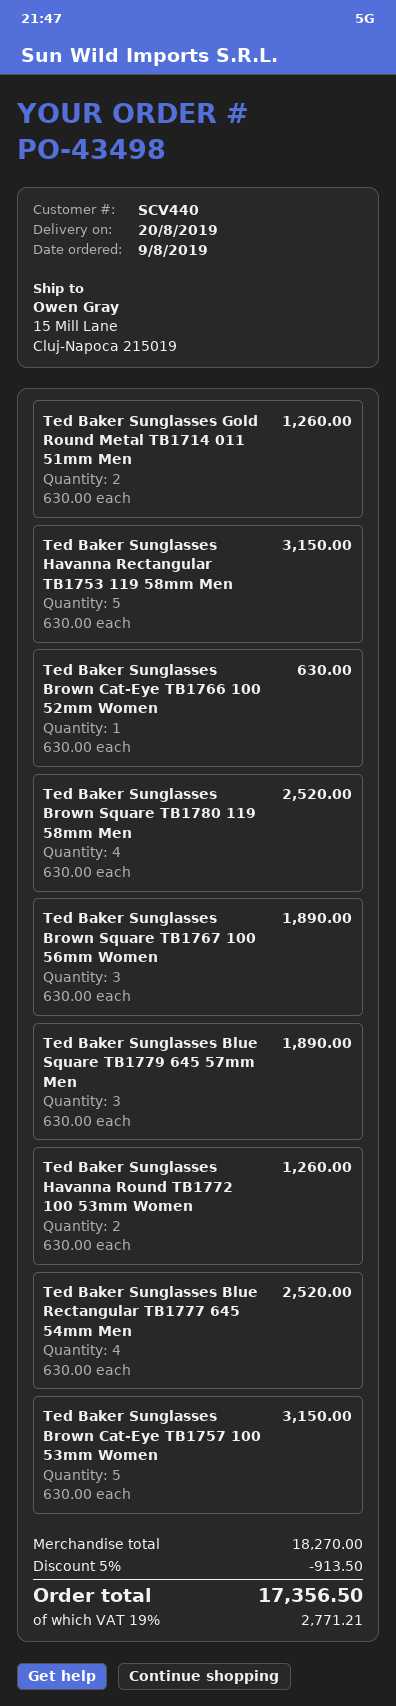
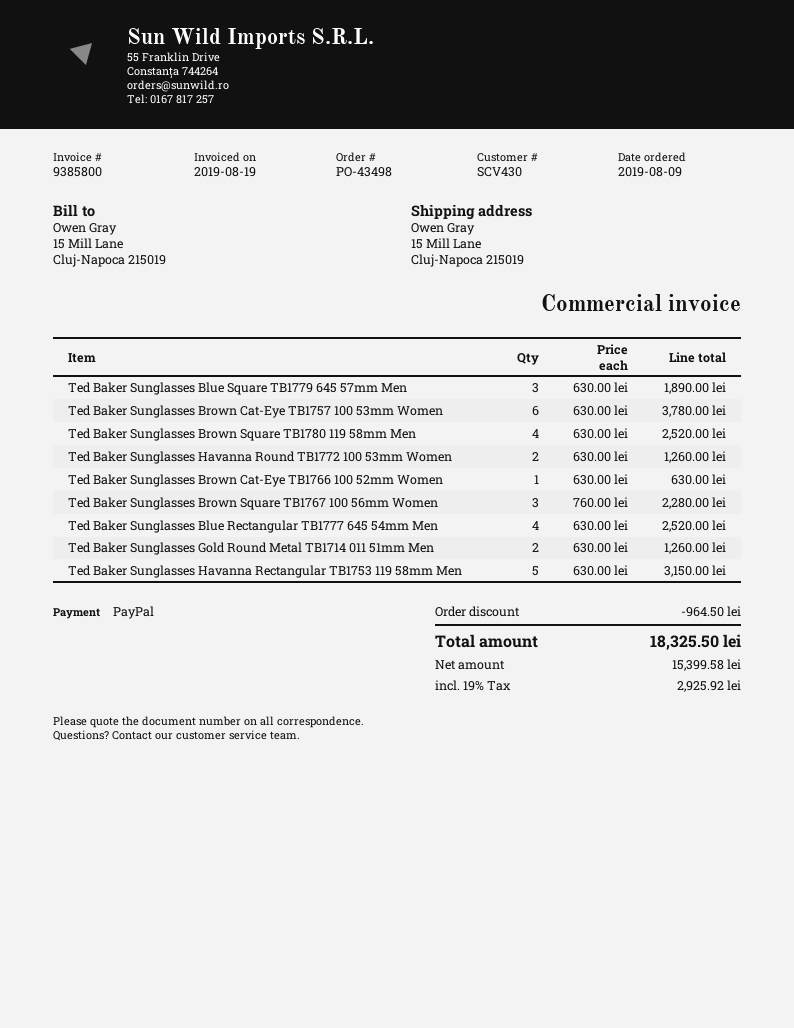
customer number: SCV440 -> SCV430
Ted Baker Sunglasses Brown Square TB1767 100 56mm Women: 3 x 630.00 = 1890.00 -> 3 x 760.00 = 2280.00
Ted Baker Sunglasses Brown Cat-Eye TB1757 100 53mm Women: 5 x 630.00 = 3150.00 -> 6 x 630.00 = 3780.00
discount: 913.50 -> 964.50
tax: 19% = 2771.21 -> 19% = 2925.92
total: 17356.50 -> 18325.50

